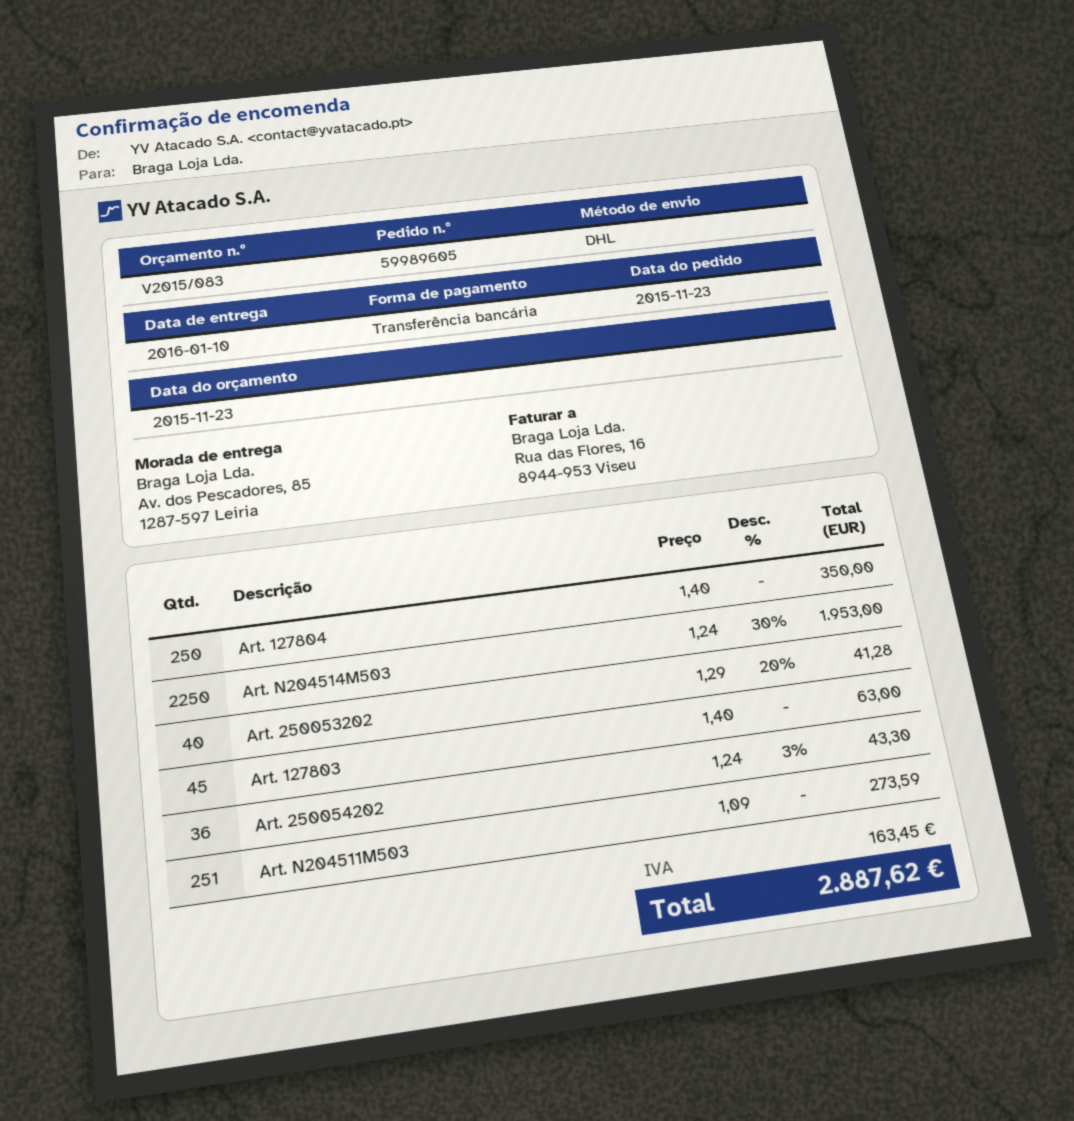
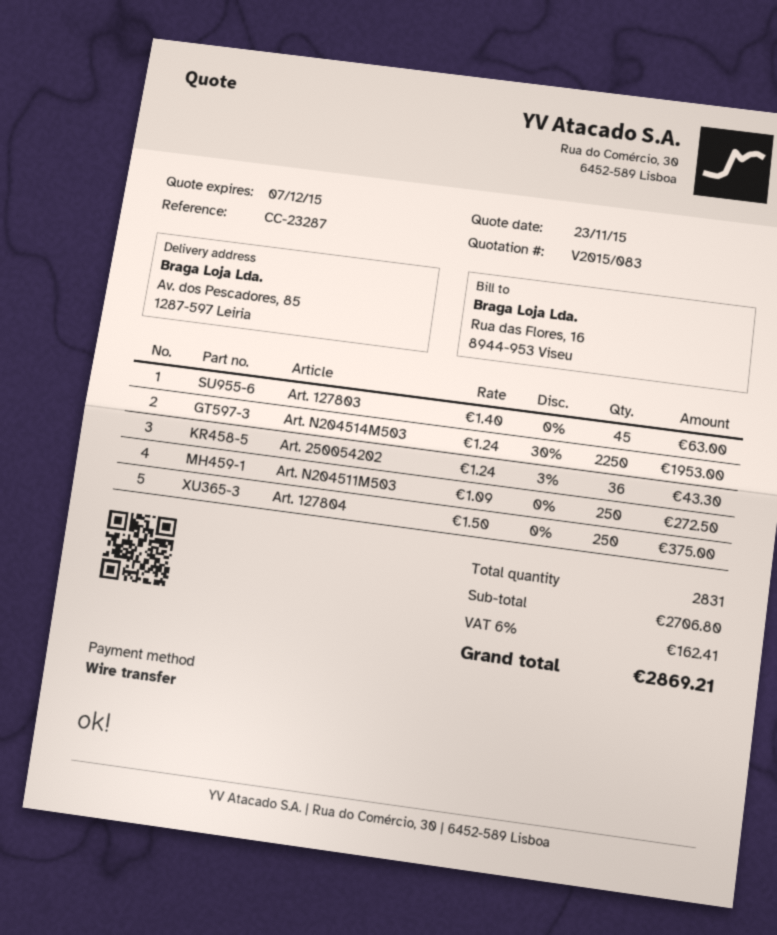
Art. 127804: 250 x 1.40 = 350.00 -> 250 x 1.50 = 375.00
Art. 250053202: 40 x 1.29 - 20% = 41.28 -> none
Art. N204511M503: 251 x 1.09 = 273.59 -> 250 x 1.09 = 272.50
tax: 163.45 -> 162.41
total: 2887.62 -> 2869.21

